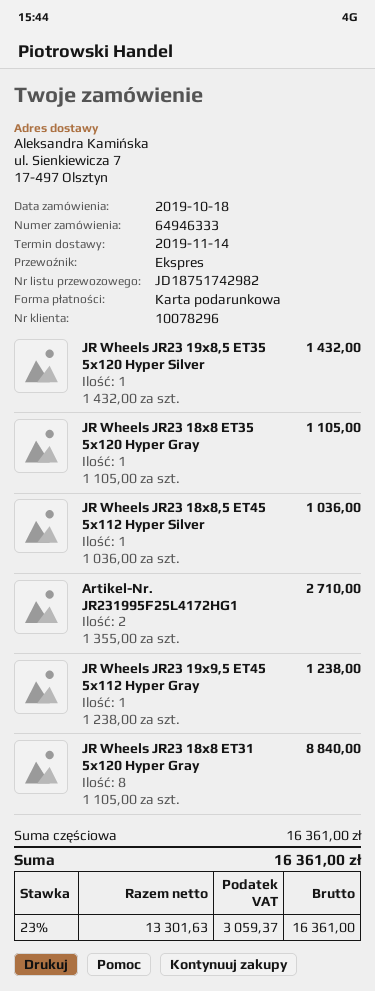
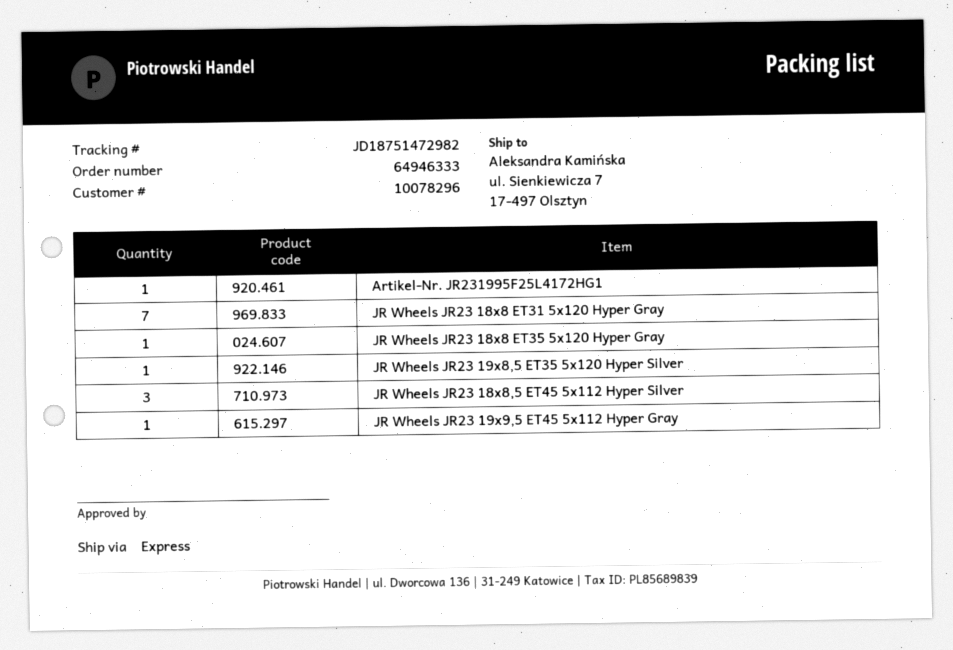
tracking number: JD18751742982 -> JD18751472982
JR Wheels JR23 18x8,5 ET45 5x112 Hyper Silver: 1 -> 3
Artikel-Nr. JR231995F25L4172HG1: 2 -> 1
JR Wheels JR23 18x8 ET31 5x120 Hyper Gray: 8 -> 7

